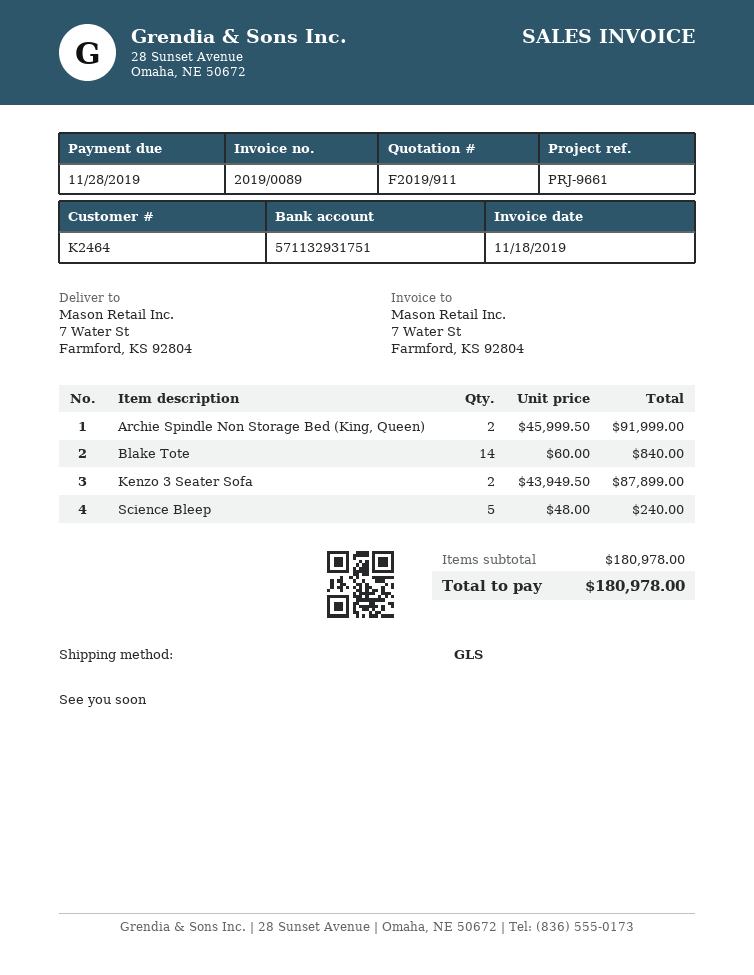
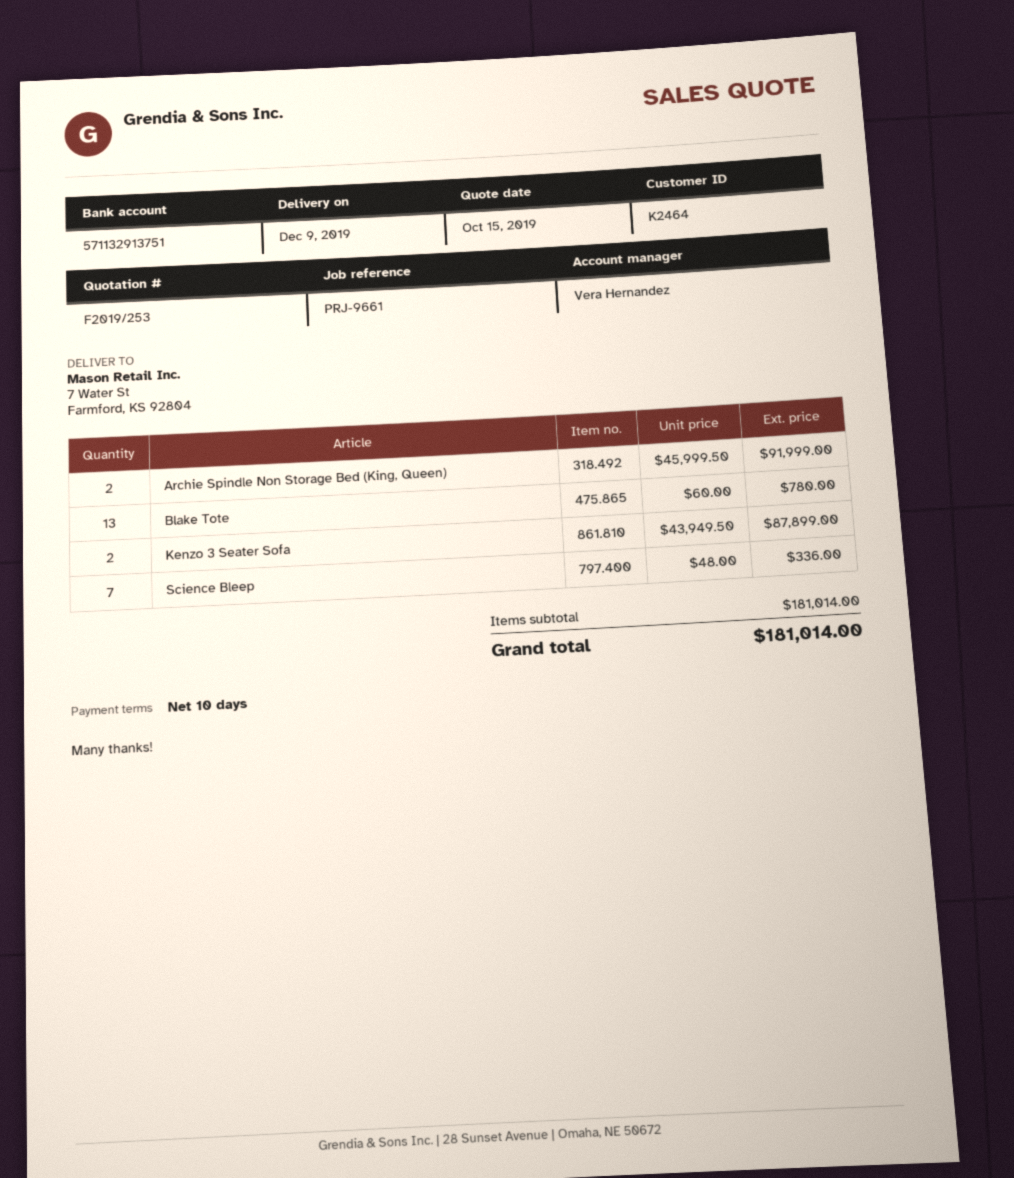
quote number: F2019/911 -> F2019/253
bank account: 571132931751 -> 571132913751
Blake Tote: 14 x 60.00 = 840.00 -> 13 x 60.00 = 780.00
Science Bleep: 5 x 48.00 = 240.00 -> 7 x 48.00 = 336.00
subtotal: 180978.00 -> 181014.00
total: 180978.00 -> 181014.00

